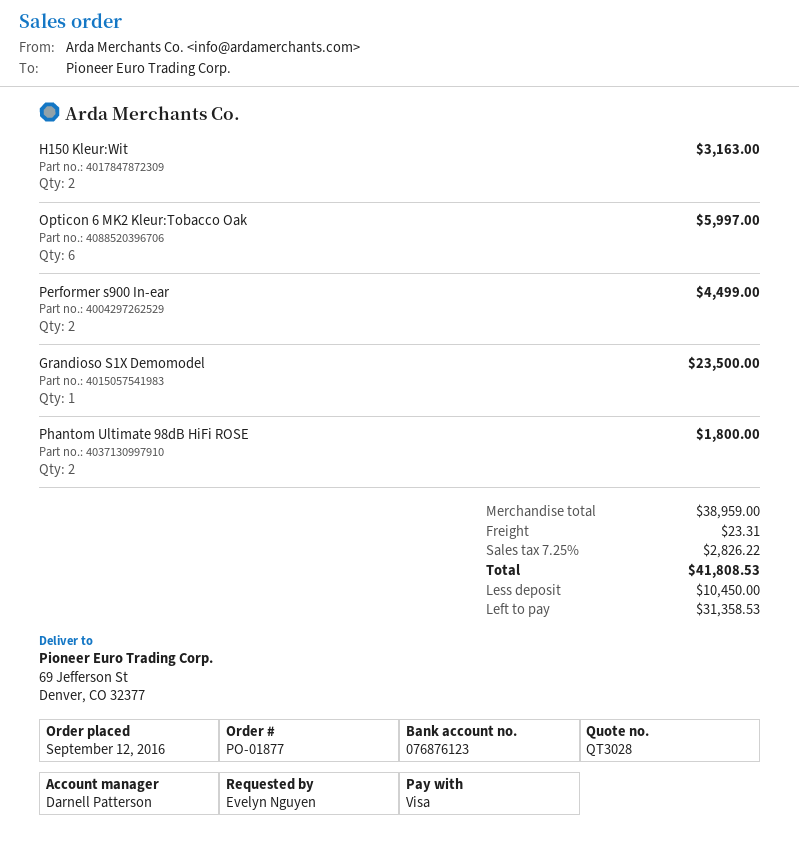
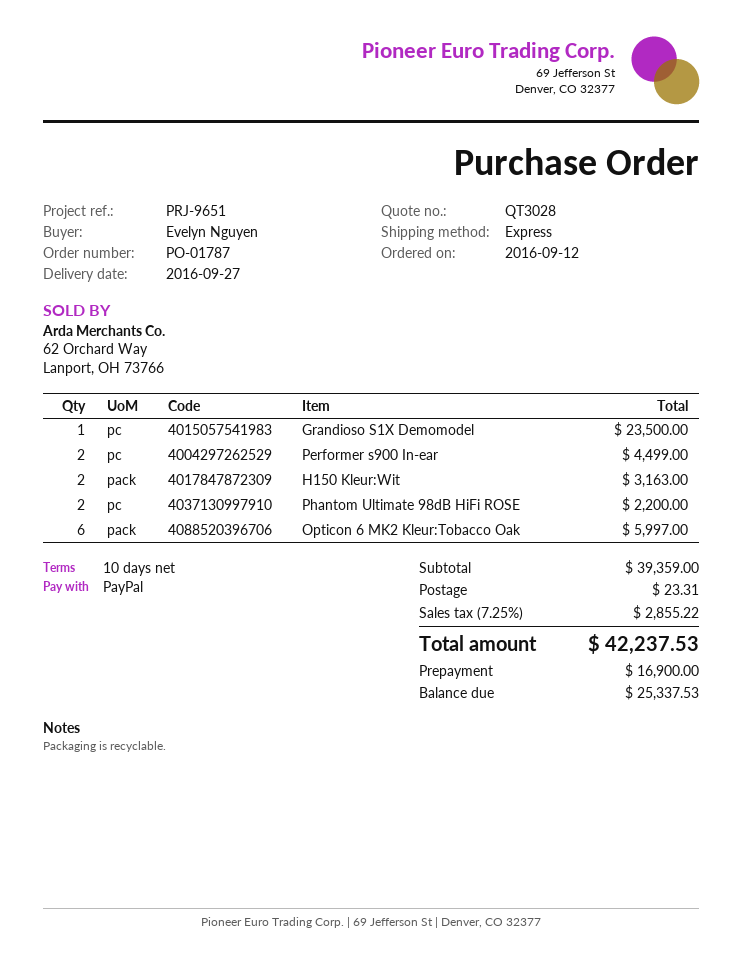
order number: PO-01877 -> PO-01787
payment method: Visa -> PayPal
Phantom Ultimate 98dB HiFi ROSE: 2 for 1800.00 -> 2 for 2200.00
subtotal: 38959.00 -> 39359.00
tax: 7.25% = 2826.22 -> 7.25% = 2855.22
total: 41808.53 -> 42237.53
deposit: 10450.00 -> 16900.00
balance: 31358.53 -> 25337.53

